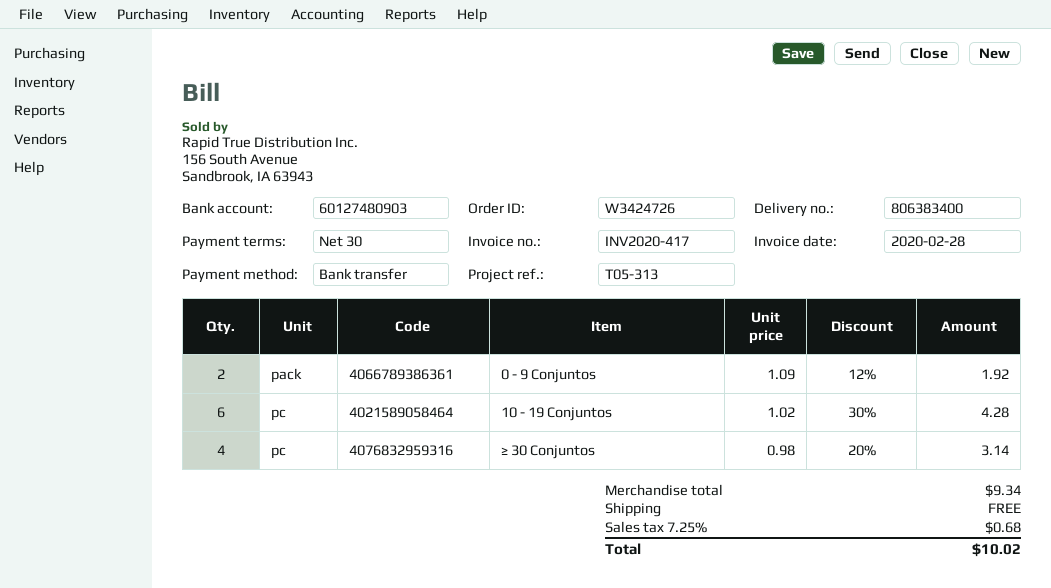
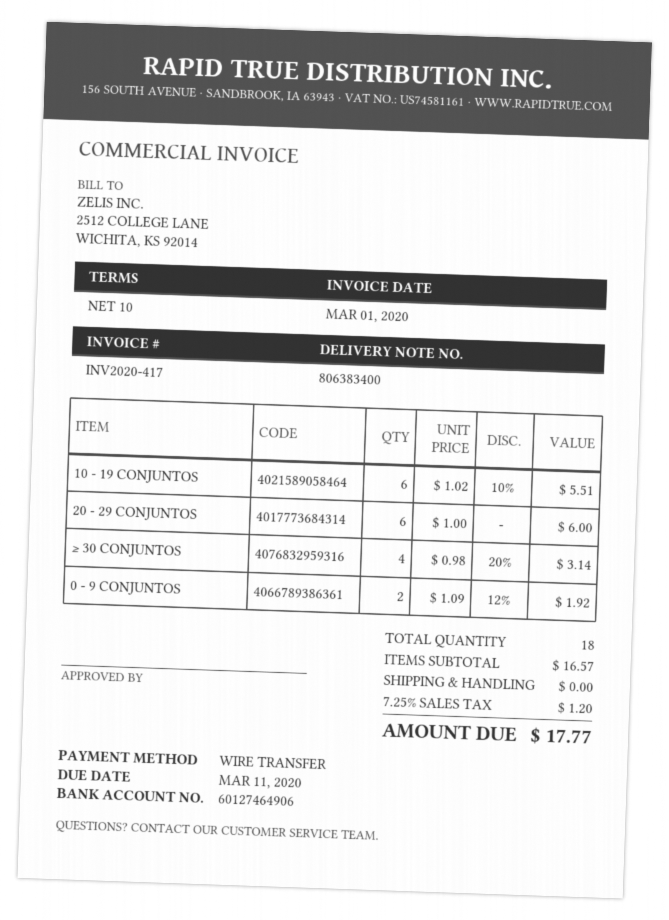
invoice date: 2020-02-28 -> 2020-03-01
payment terms: 30 days -> 10 days
bank account: 60127480903 -> 60127464906
10 - 19 Conjuntos: 6 x 1.02 - 30% = 4.28 -> 6 x 1.02 - 10% = 5.51
20 - 29 CONJUNTOS: none -> 6 x 1.00 = 6.00
subtotal: 9.34 -> 16.57
tax: 7.25% = 0.68 -> 7.25% = 1.20
total: 10.02 -> 17.77

